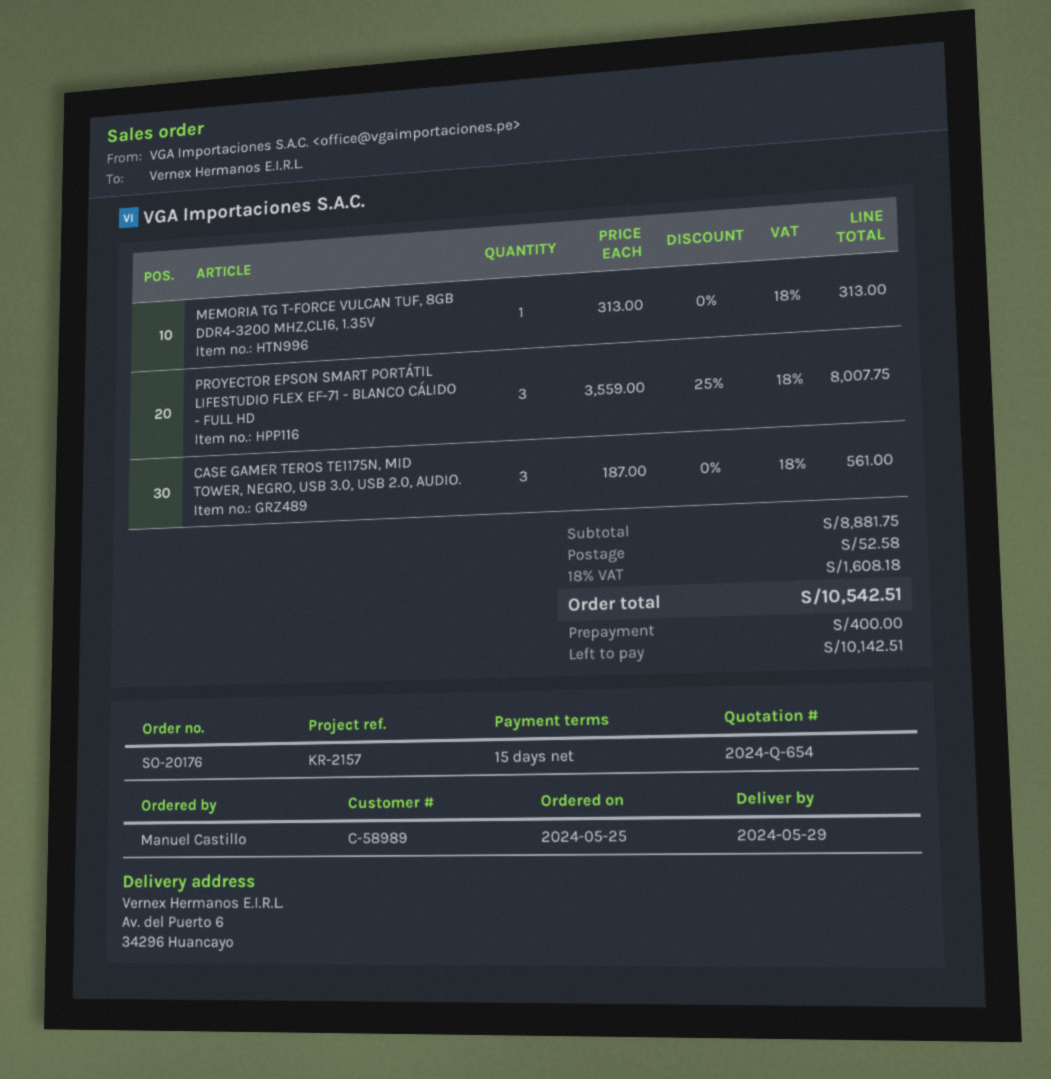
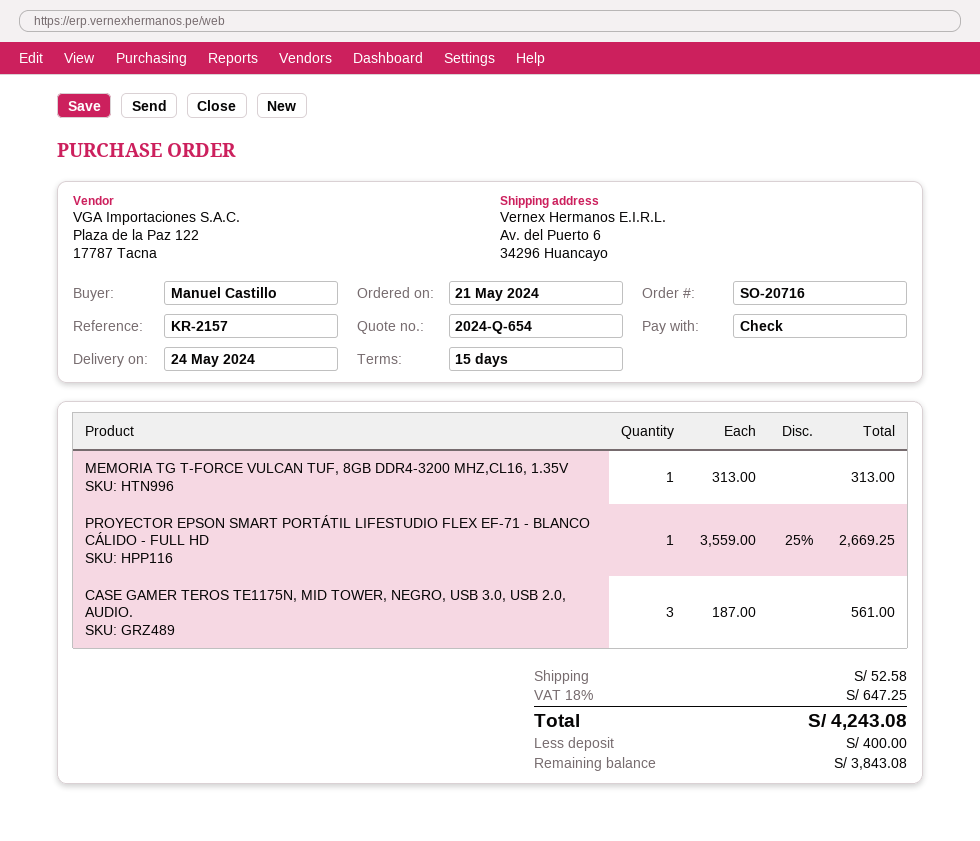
order number: SO-20176 -> SO-20716
order date: 2024-05-25 -> 2024-05-21
delivery date: 2024-05-29 -> 2024-05-24
PROYECTOR EPSON SMART PORTÁTIL LIFESTUDIO FLEX EF-71 - BLANCO CÁLIDO - FULL HD: 3 x 3559.00 - 25% = 8007.75 -> 1 x 3559.00 - 25% = 2669.25
tax: 18% = 1608.18 -> 18% = 647.25
total: 10542.51 -> 4243.08
balance: 10142.51 -> 3843.08

